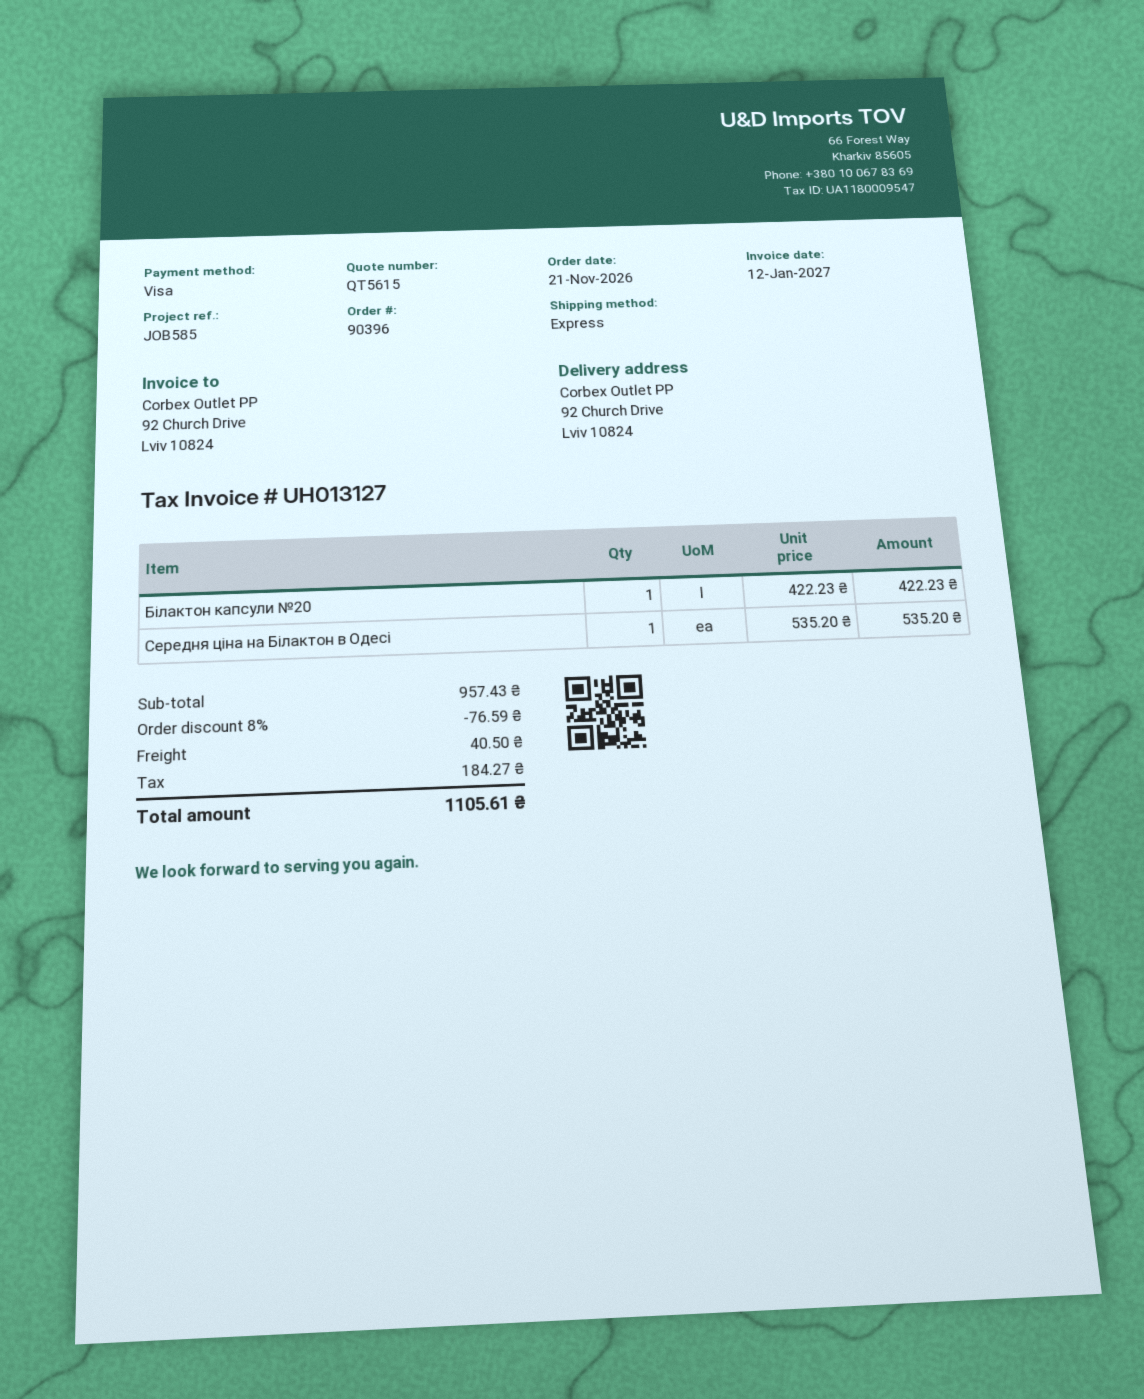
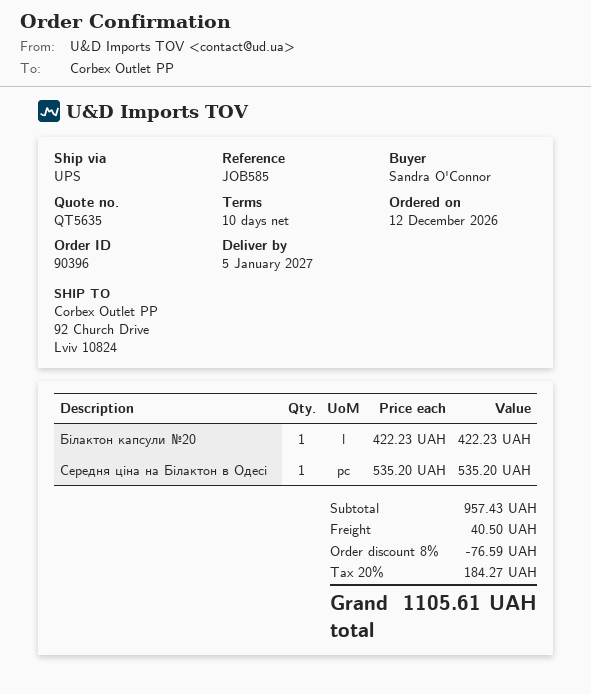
quote number: QT5615 -> QT5635
order date: 2026-11-21 -> 2026-12-12
shipping method: express -> UPS

